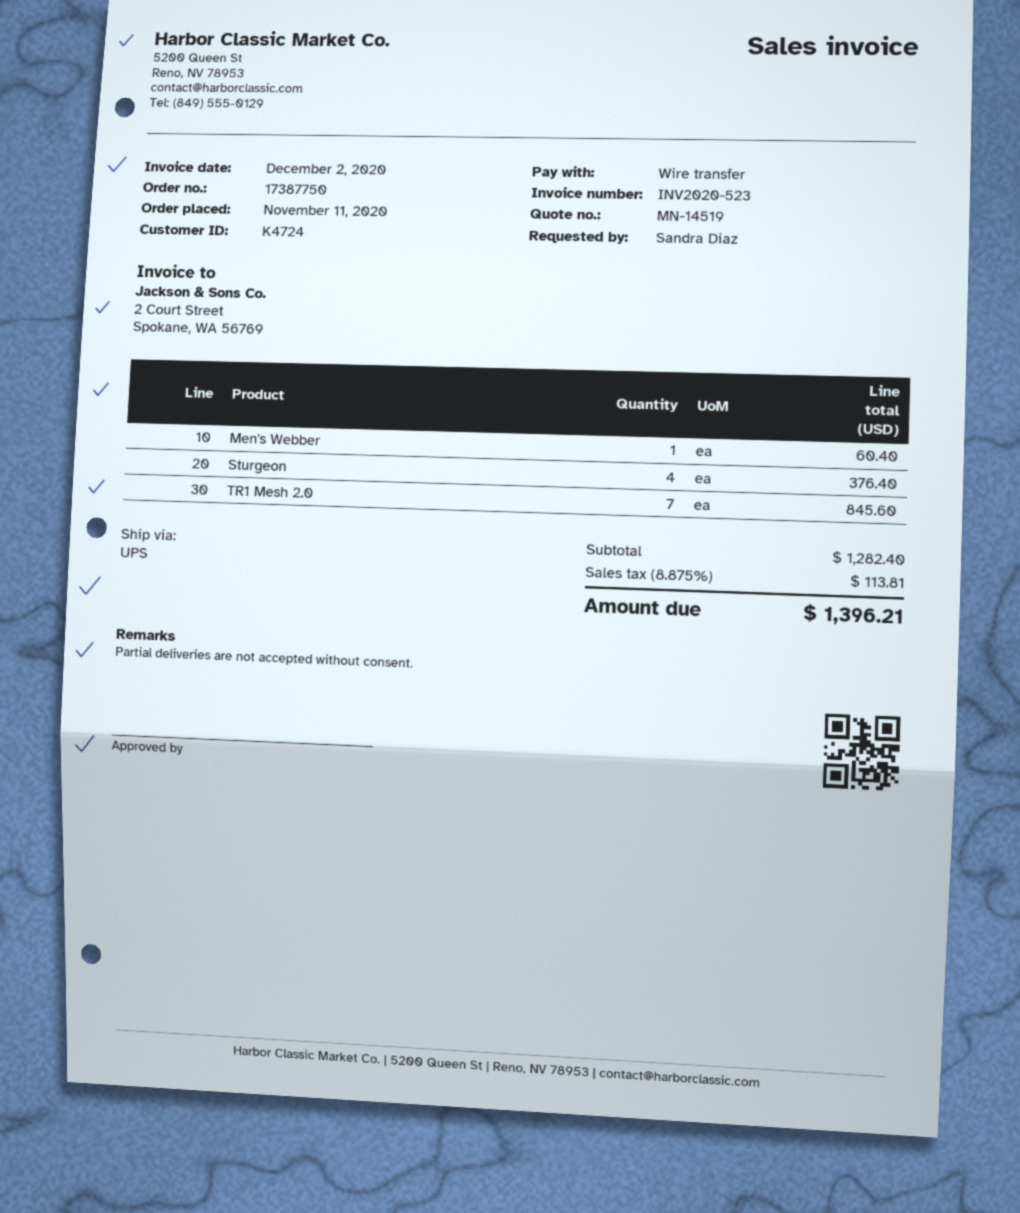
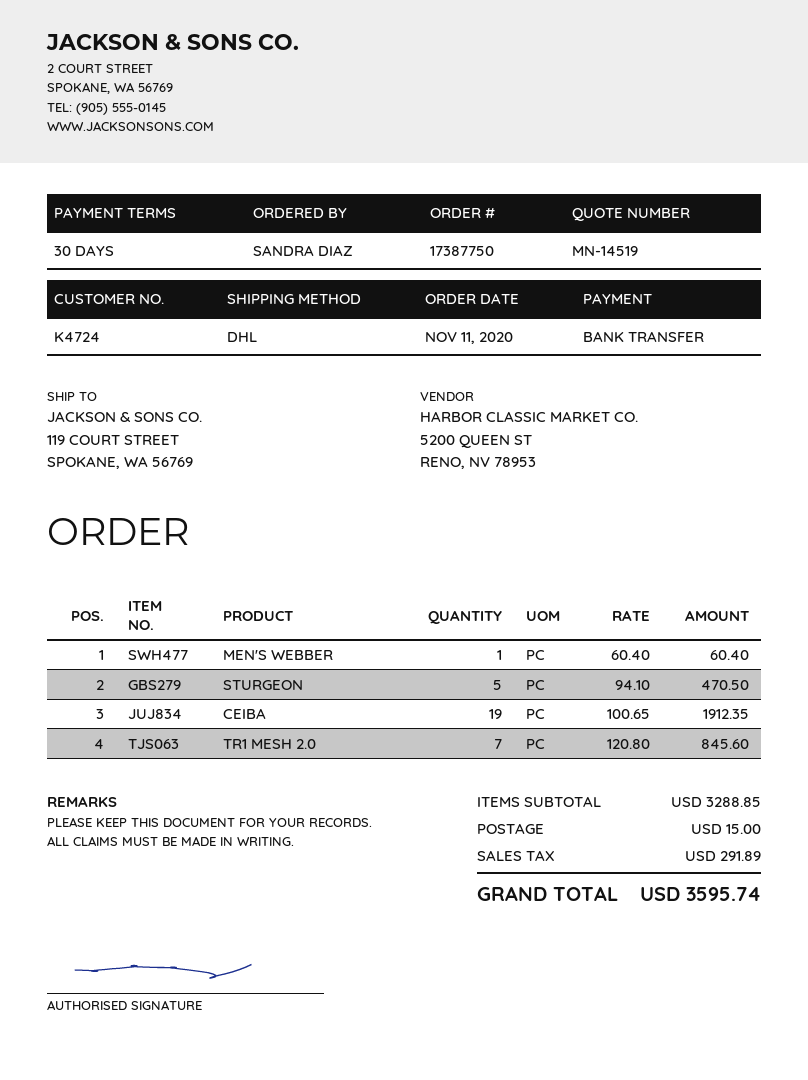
shipping method: UPS -> DHL
Sturgeon: 4 for 376.40 -> 5 for 470.50
CEIBA: none -> 19 for 1912.35
subtotal: 1282.40 -> 3288.85
shipping: none -> 15.00
tax: 113.81 -> 291.89
total: 1396.21 -> 3595.74

